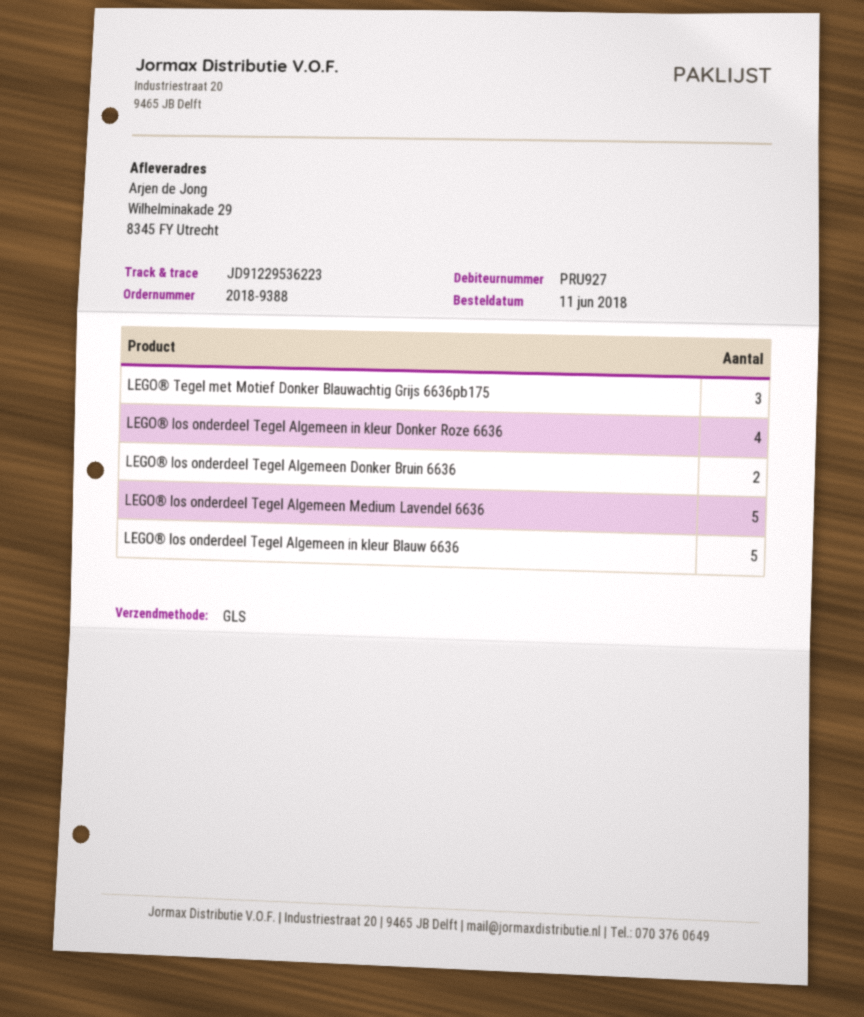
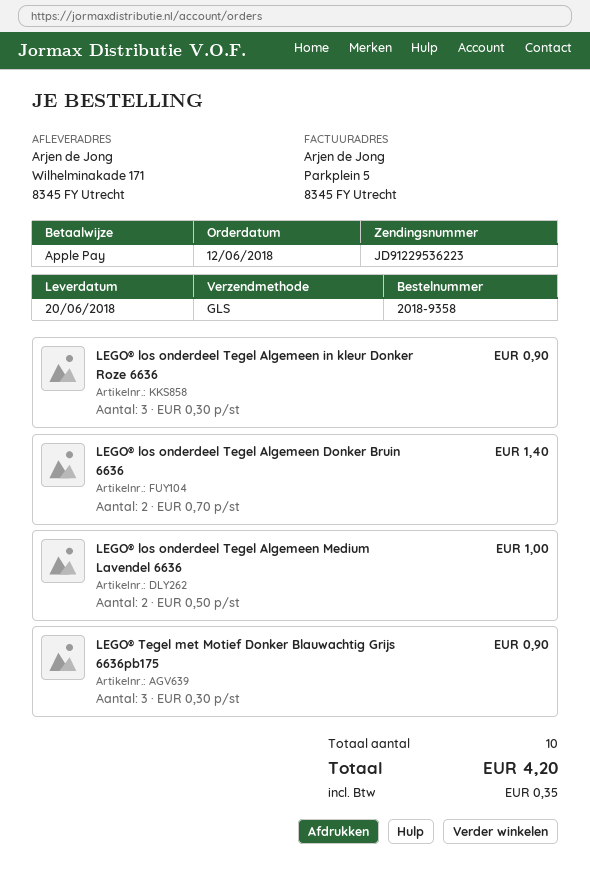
order number: 2018-9388 -> 2018-9358
order date: 2018-06-11 -> 2018-06-12
ship to: Wilhelminakade 29, 8345 FY Utrecht -> Wilhelminakade 171, 8345 FY Utrecht
LEGO® los onderdeel Tegel Algemeen in kleur Donker Roze 6636: 4 -> 3
LEGO® los onderdeel Tegel Algemeen Medium Lavendel 6636: 5 -> 2
LEGO® los onderdeel Tegel Algemeen in kleur Blauw 6636: 5 -> none

